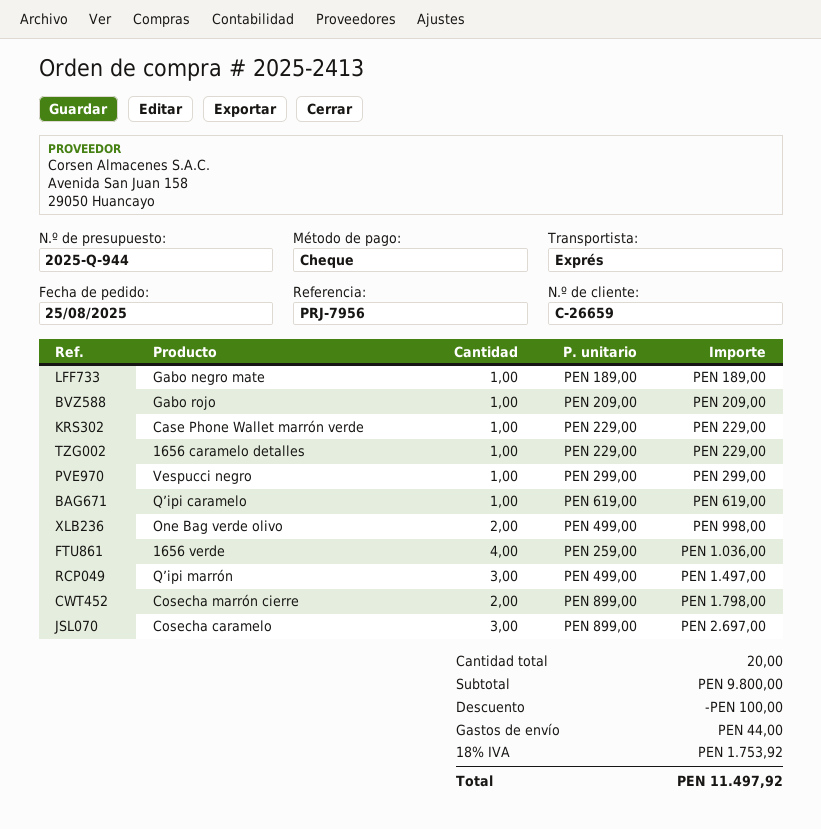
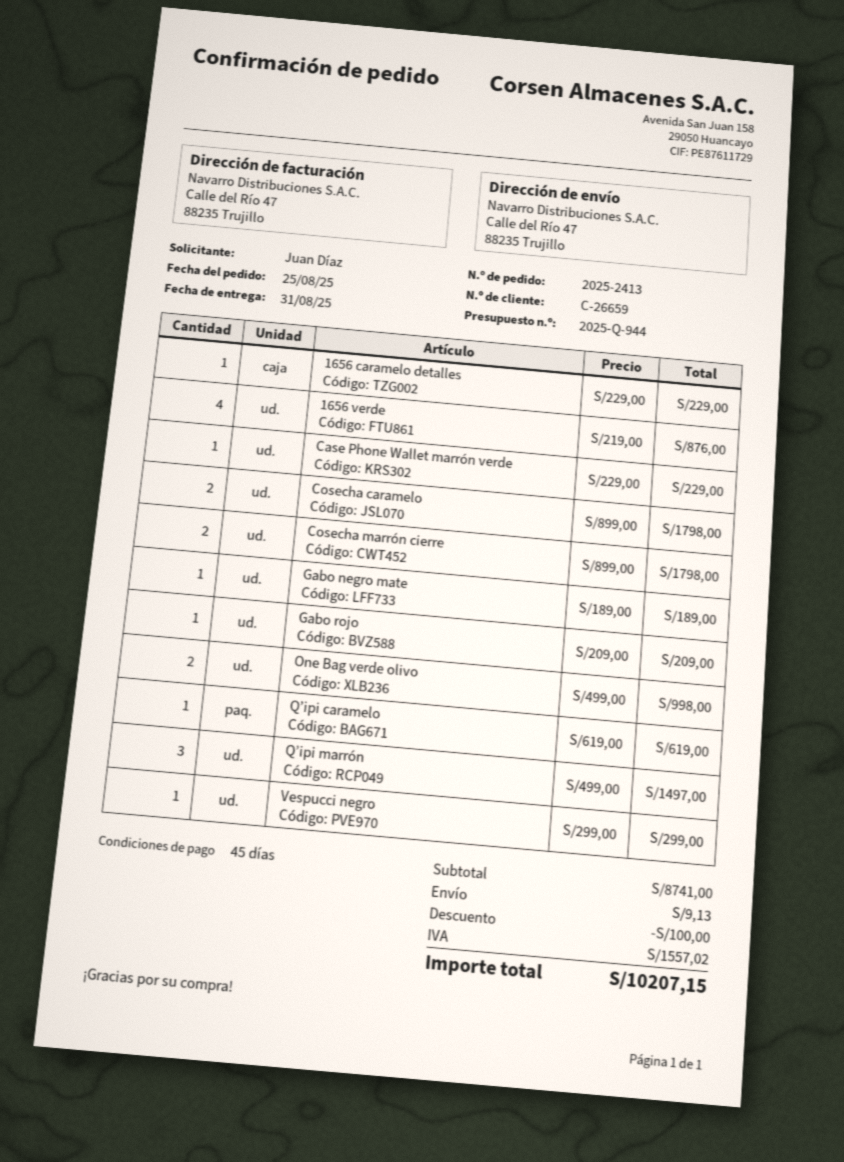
1656 verde: 4 x 259.00 = 1036.00 -> 4 x 219.00 = 876.00
Cosecha caramelo: 3 x 899.00 = 2697.00 -> 2 x 899.00 = 1798.00
subtotal: 9800.00 -> 8741.00
shipping: 44.00 -> 9.13
tax: 1753.92 -> 1557.02
total: 11497.92 -> 10207.15

